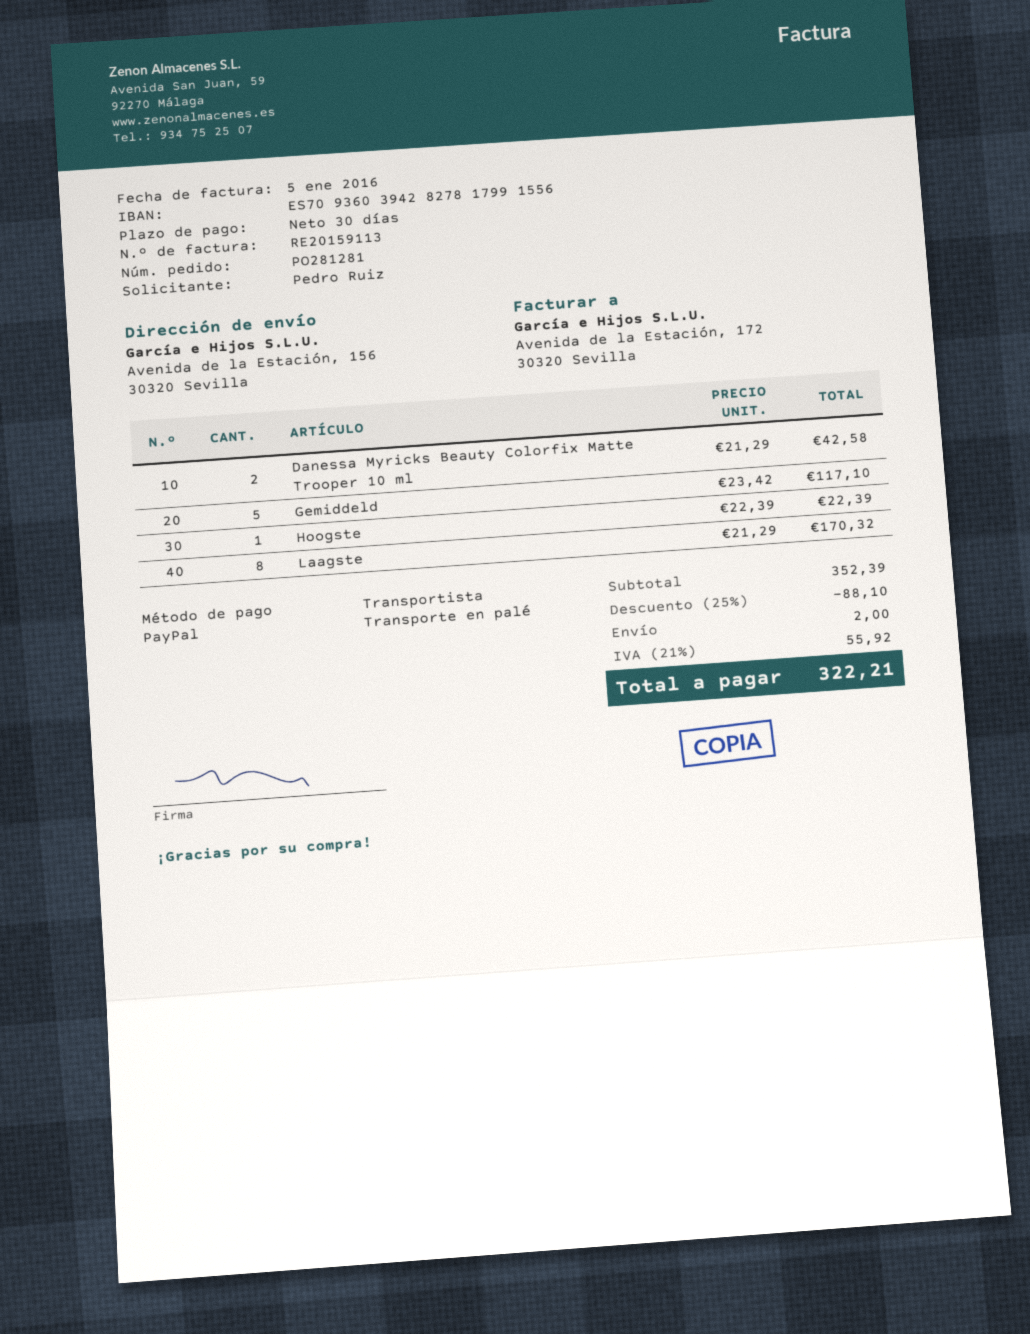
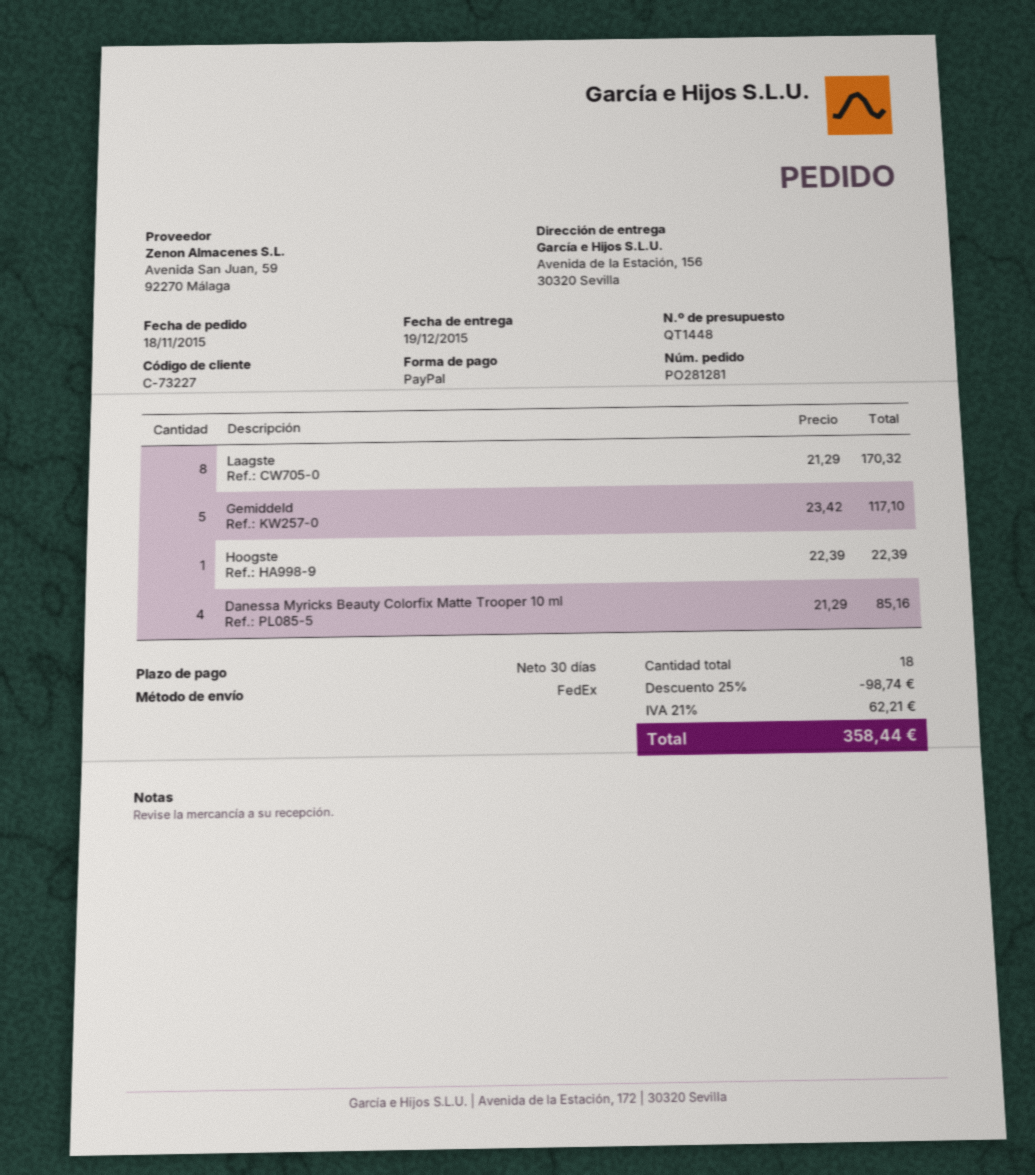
shipping method: pallet freight -> FedEx
Danessa Myricks Beauty Colorfix Matte Trooper 10 ml: 2 x 21.29 = 42.58 -> 4 x 21.29 = 85.16
discount: 25% = 88.10 -> 25% = 98.74
shipping: 2.00 -> none
tax: 21% = 55.92 -> 21% = 62.21
total: 322.21 -> 358.44

